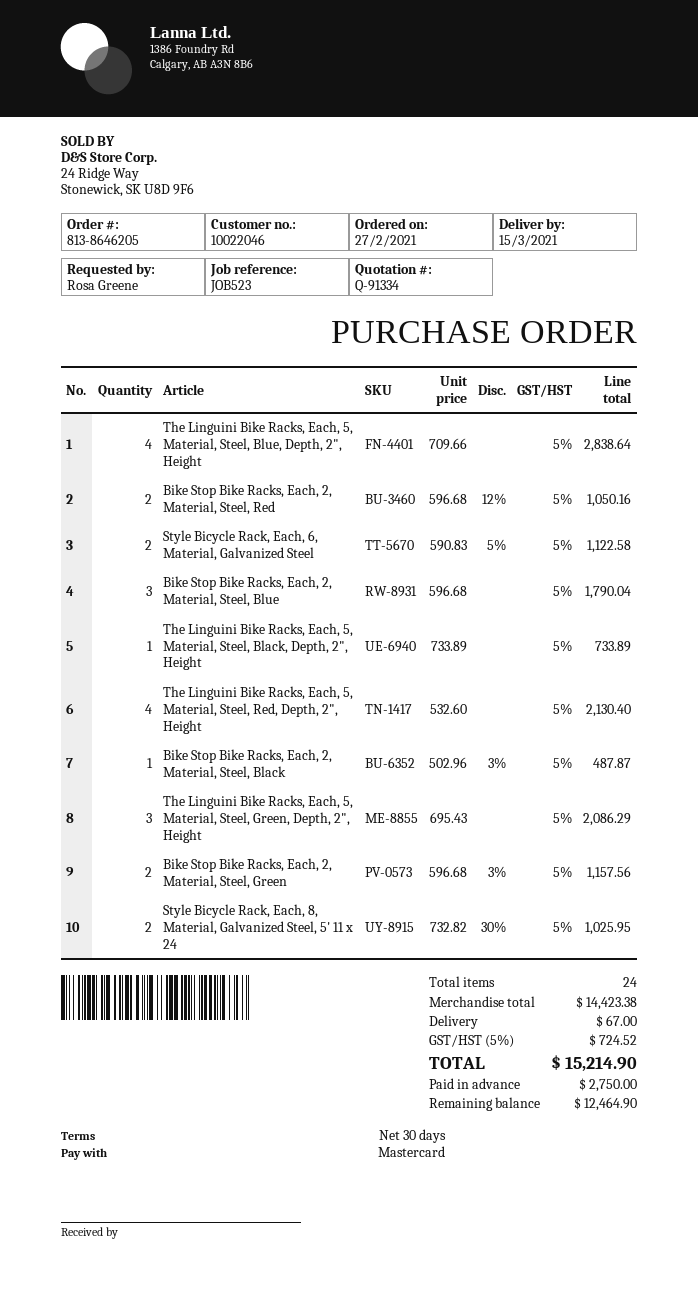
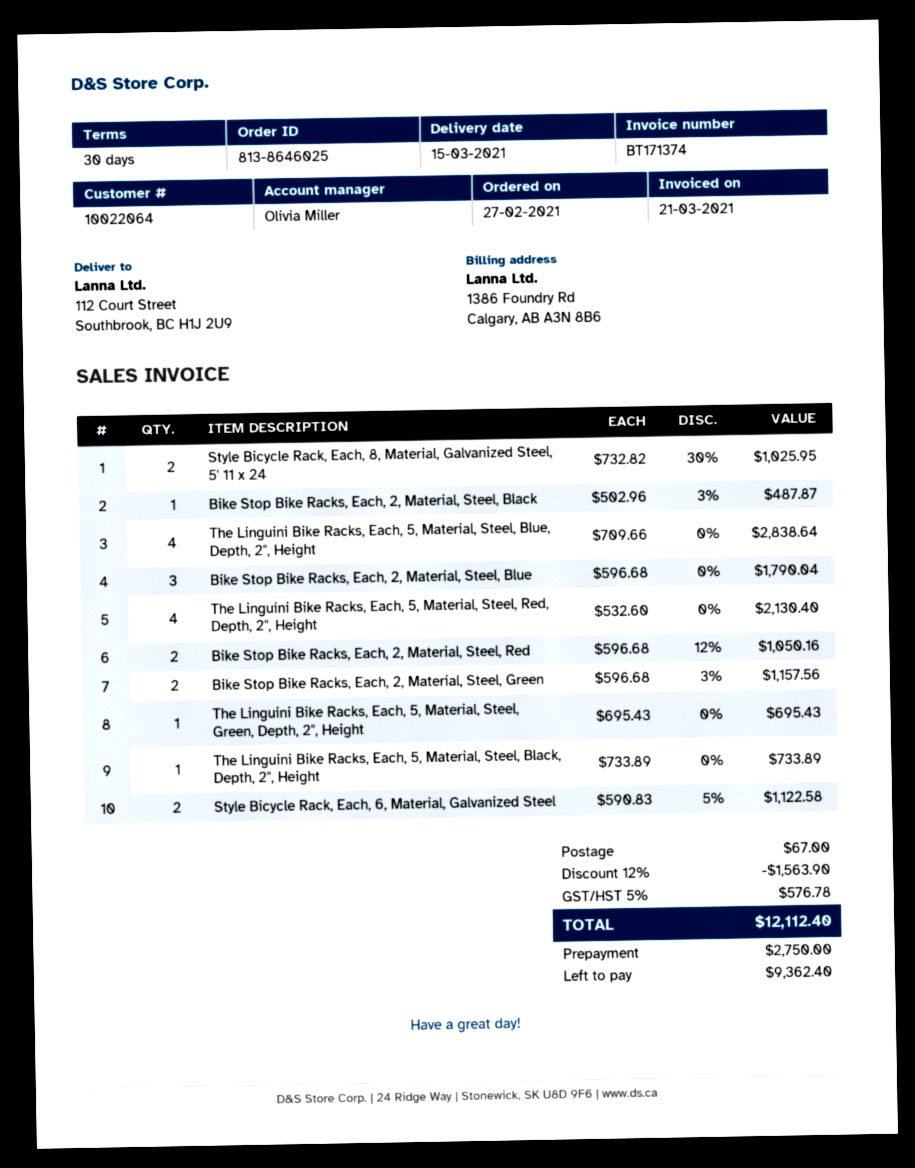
order number: 813-8646205 -> 813-8646025
customer number: 10022046 -> 10022064
The Linguini Bike Racks, Each, 5, Material, Steel, Green, Depth, 2", Height: 3 x 695.43 = 2086.29 -> 1 x 695.43 = 695.43
discount: none -> 12% = 1563.90
tax: 5% = 724.52 -> 5% = 576.78
total: 15214.90 -> 12112.40
balance: 12464.90 -> 9362.40

